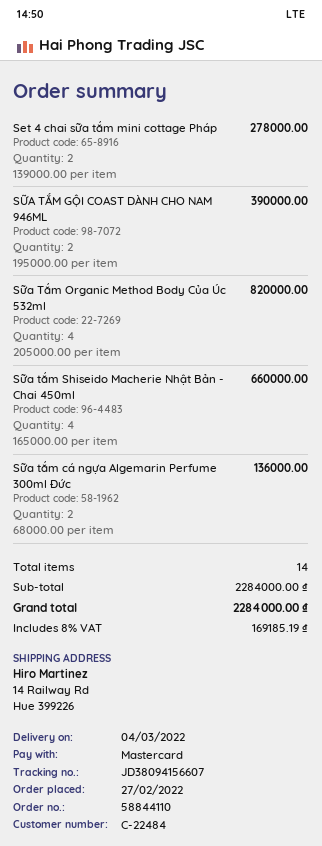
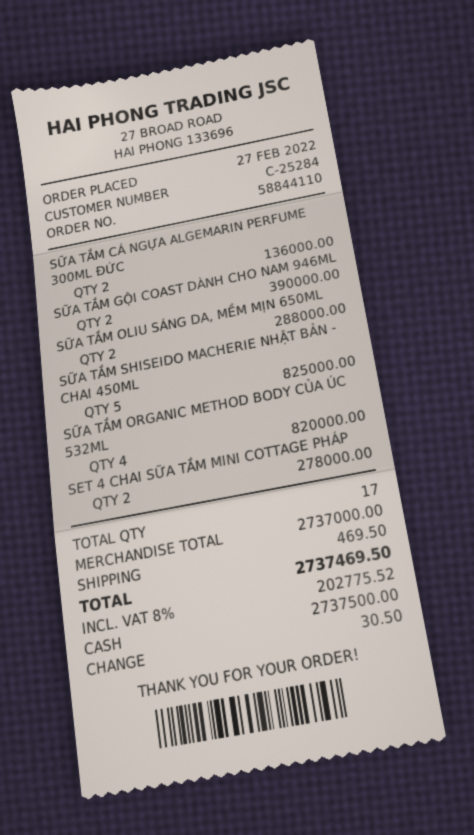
customer number: C-22484 -> C-25284
payment method: Mastercard -> cash
Sữa tắm Shiseido Macherie Nhật Bản - Chai 450ml: 4 for 660000.00 -> 5 for 825000.00
SỮA TẮM OLIU SÁNG DA, MỀM MỊN 650ML: none -> 2 for 288000.00
total quantity: 14 -> 17
subtotal: 2284000.00 -> 2737000.00
shipping: none -> 469.50
tax: 8% = 169185.19 -> 8% = 202775.52
total: 2284000.00 -> 2737469.50

